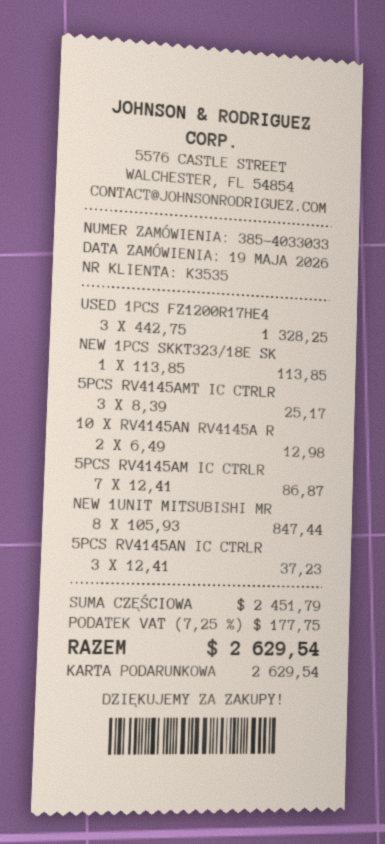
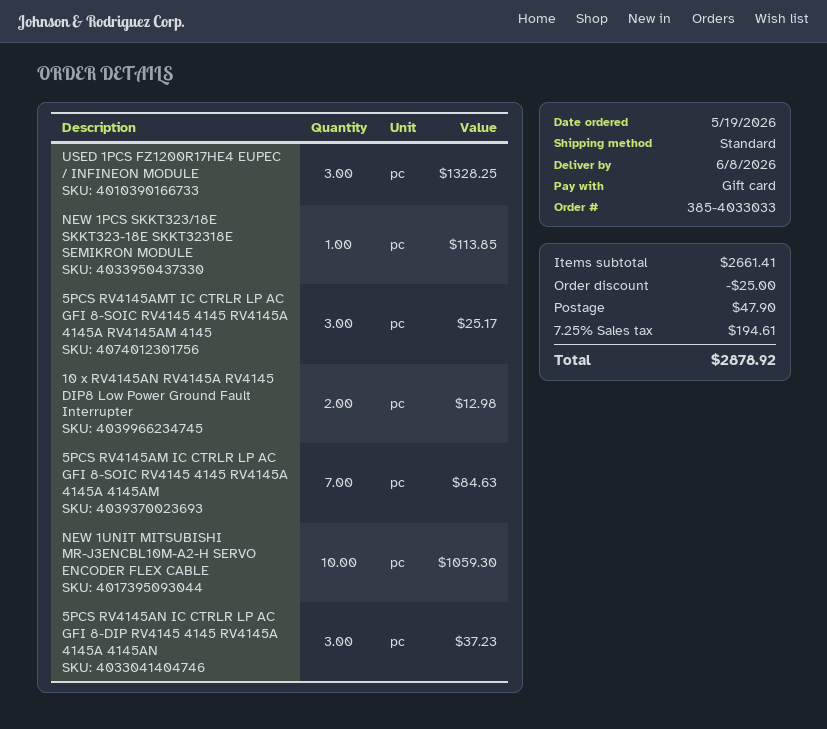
5PCS RV4145AM IC CTRLR: 7 for 86.87 -> 7 for 84.63
NEW 1UNIT MITSUBISHI MR: 8 for 847.44 -> 10 for 1059.30
subtotal: 2451.79 -> 2661.41
discount: none -> 25.00
shipping: none -> 47.90
tax: 7.25% = 177.75 -> 7.25% = 194.61
total: 2629.54 -> 2878.92

